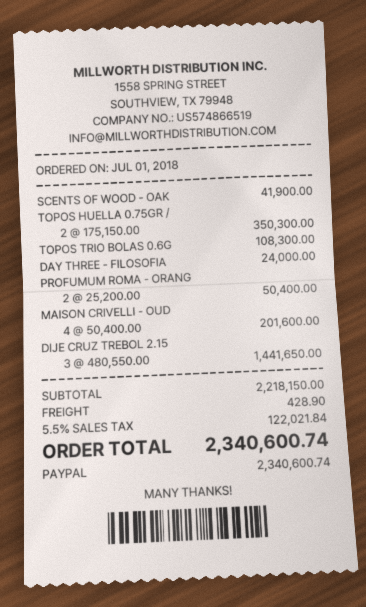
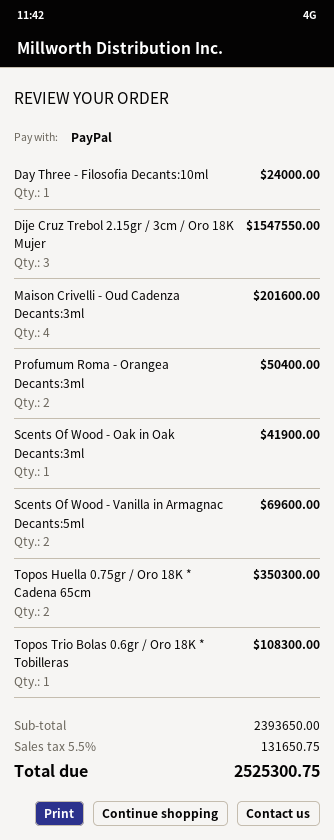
DIJE CRUZ TREBOL 2.15: 3 for 1441650.00 -> 3 for 1547550.00
Scents Of Wood - Vanilla in Armagnac Decants:5ml: none -> 2 for 69600.00
subtotal: 2218150.00 -> 2393650.00
shipping: 428.90 -> none
tax: 5.5% = 122021.84 -> 5.5% = 131650.75
total: 2340600.74 -> 2525300.75

